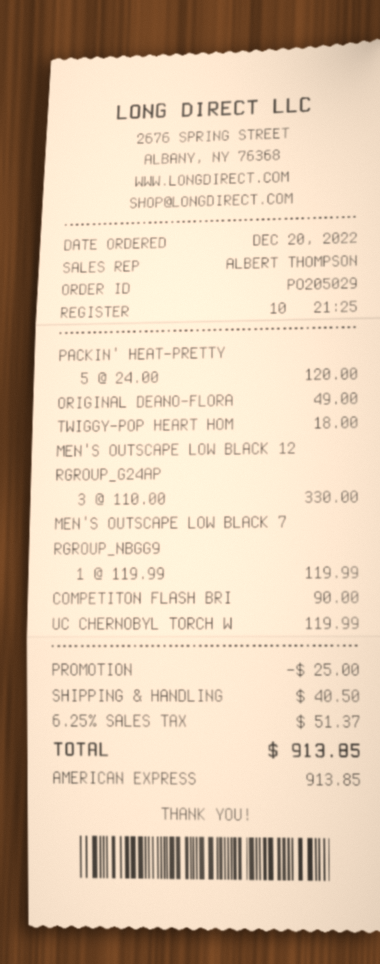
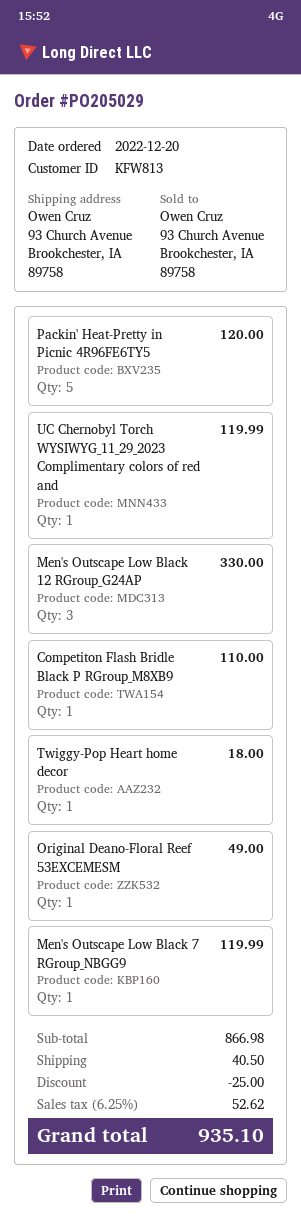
COMPETITON FLASH BRI: 1 for 90.00 -> 1 for 110.00
tax: 6.25% = 51.37 -> 6.25% = 52.62
total: 913.85 -> 935.10

